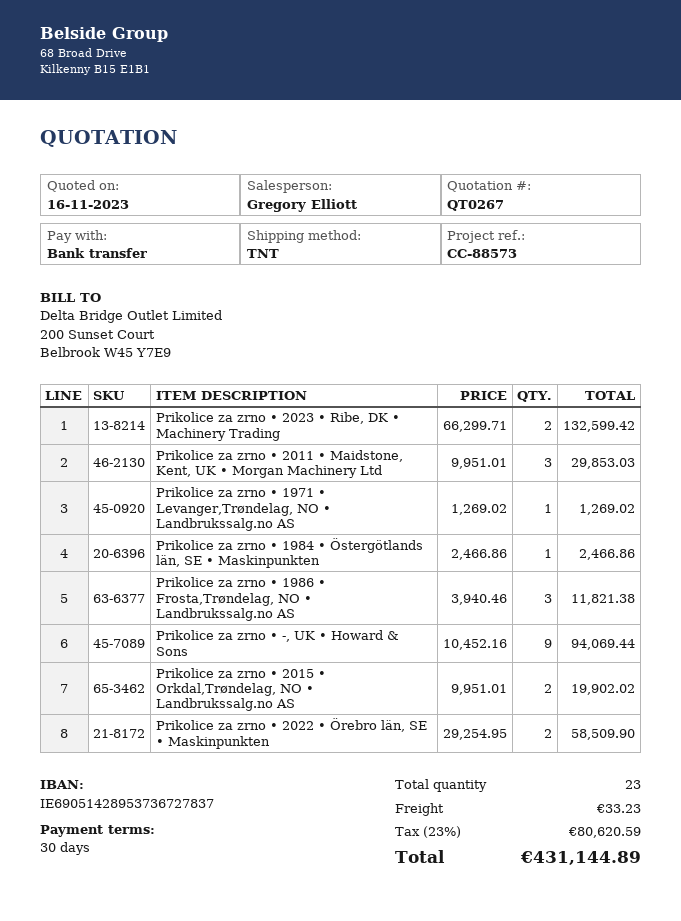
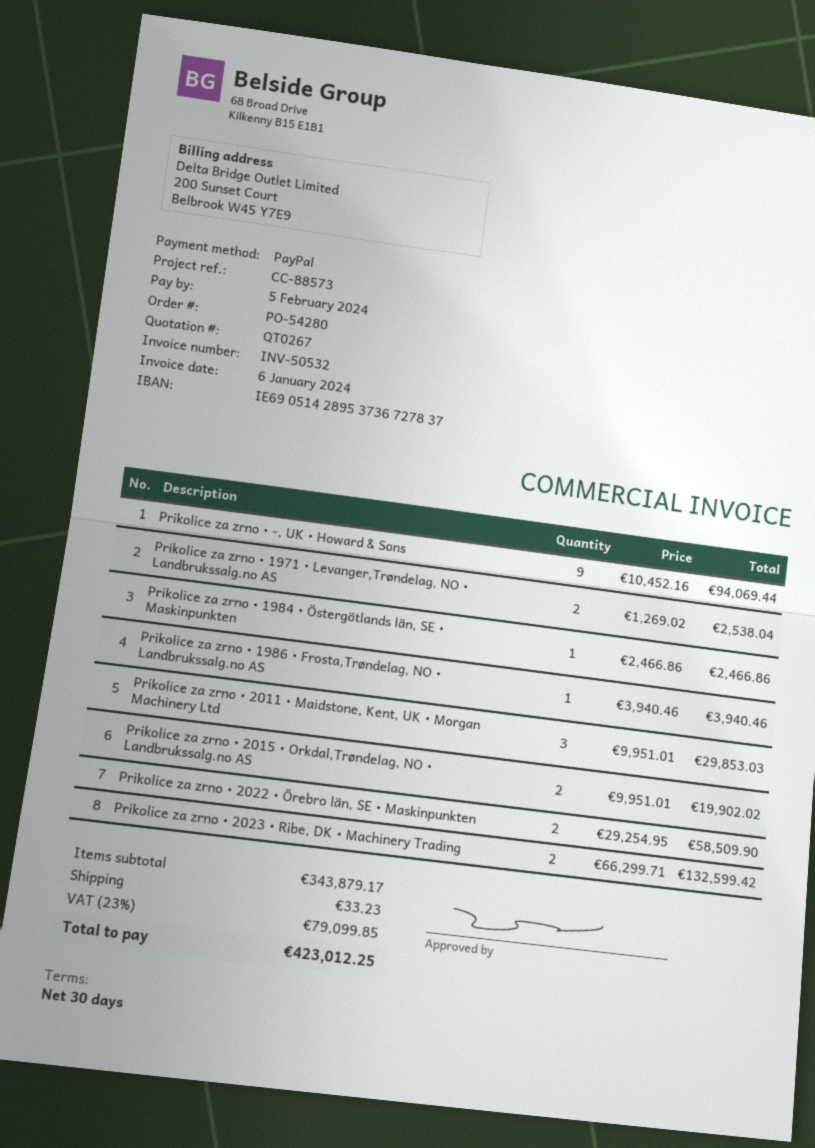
payment method: bank transfer -> PayPal
Prikolice za zrno • 1971 • Levanger,Trøndelag, NO • Landbrukssalg.no AS: 1 x 1269.02 = 1269.02 -> 2 x 1269.02 = 2538.04
Prikolice za zrno • 1986 • Frosta,Trøndelag, NO • Landbrukssalg.no AS: 3 x 3940.46 = 11821.38 -> 1 x 3940.46 = 3940.46
tax: 23% = 80620.59 -> 23% = 79099.85
total: 431144.89 -> 423012.25

